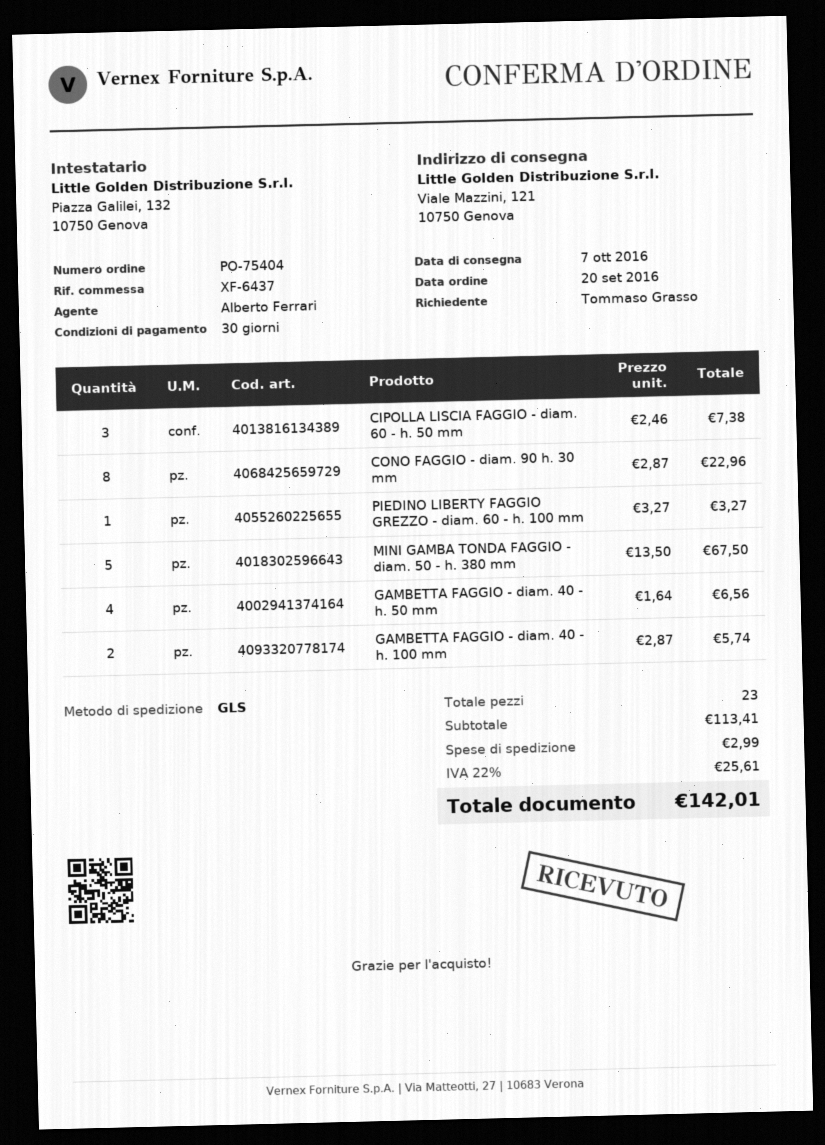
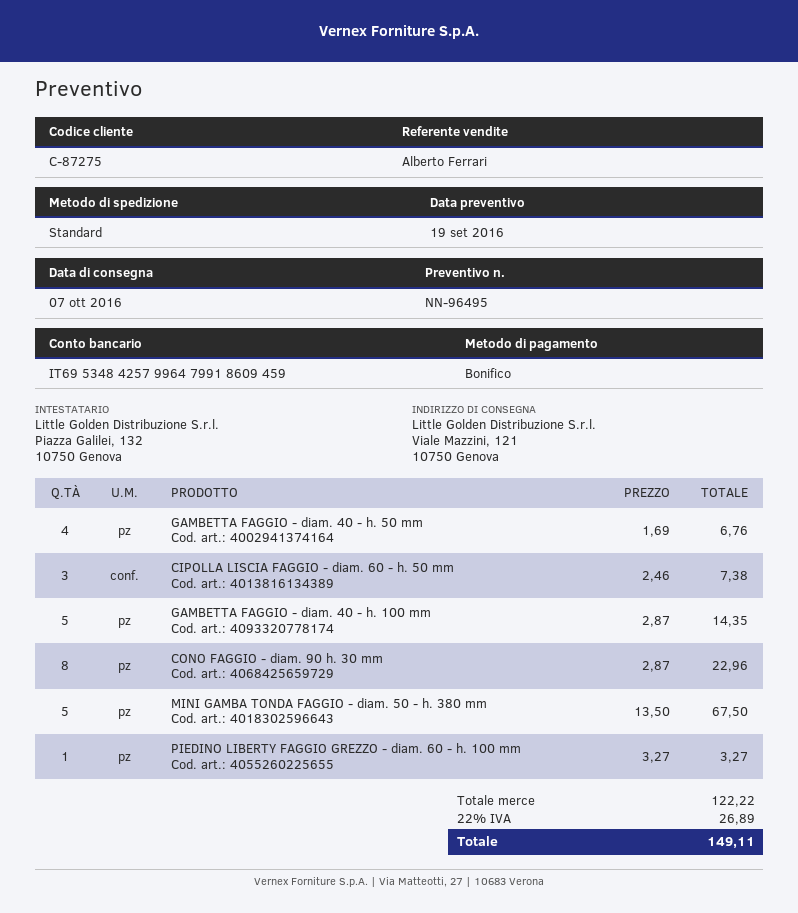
shipping method: GLS -> standard
GAMBETTA FAGGIO - diam. 40 - h. 50 mm: 4 x 1.64 = 6.56 -> 4 x 1.69 = 6.76
GAMBETTA FAGGIO - diam. 40 - h. 100 mm: 2 x 2.87 = 5.74 -> 5 x 2.87 = 14.35
subtotal: 113.41 -> 122.22
shipping: 2.99 -> none
tax: 22% = 25.61 -> 22% = 26.89
total: 142.01 -> 149.11

